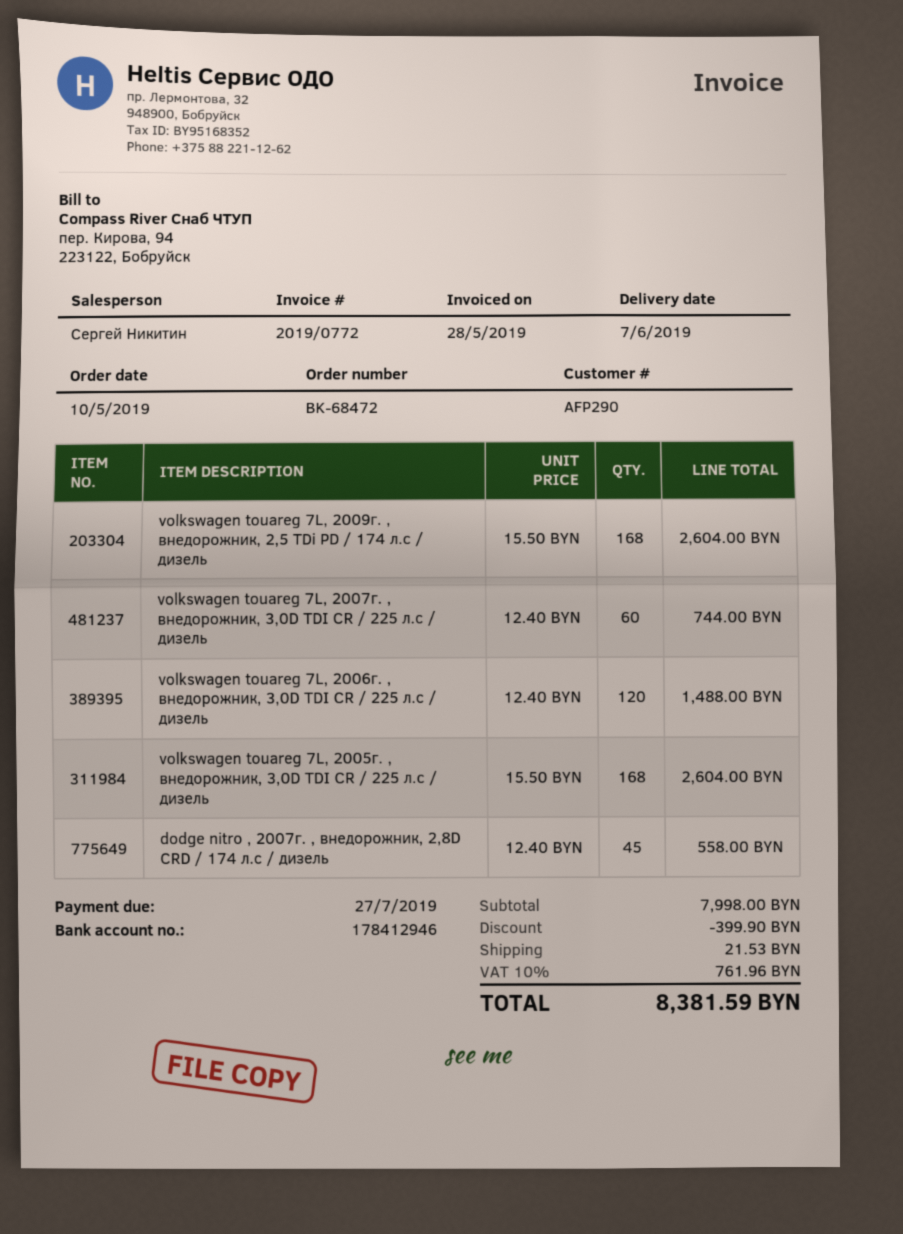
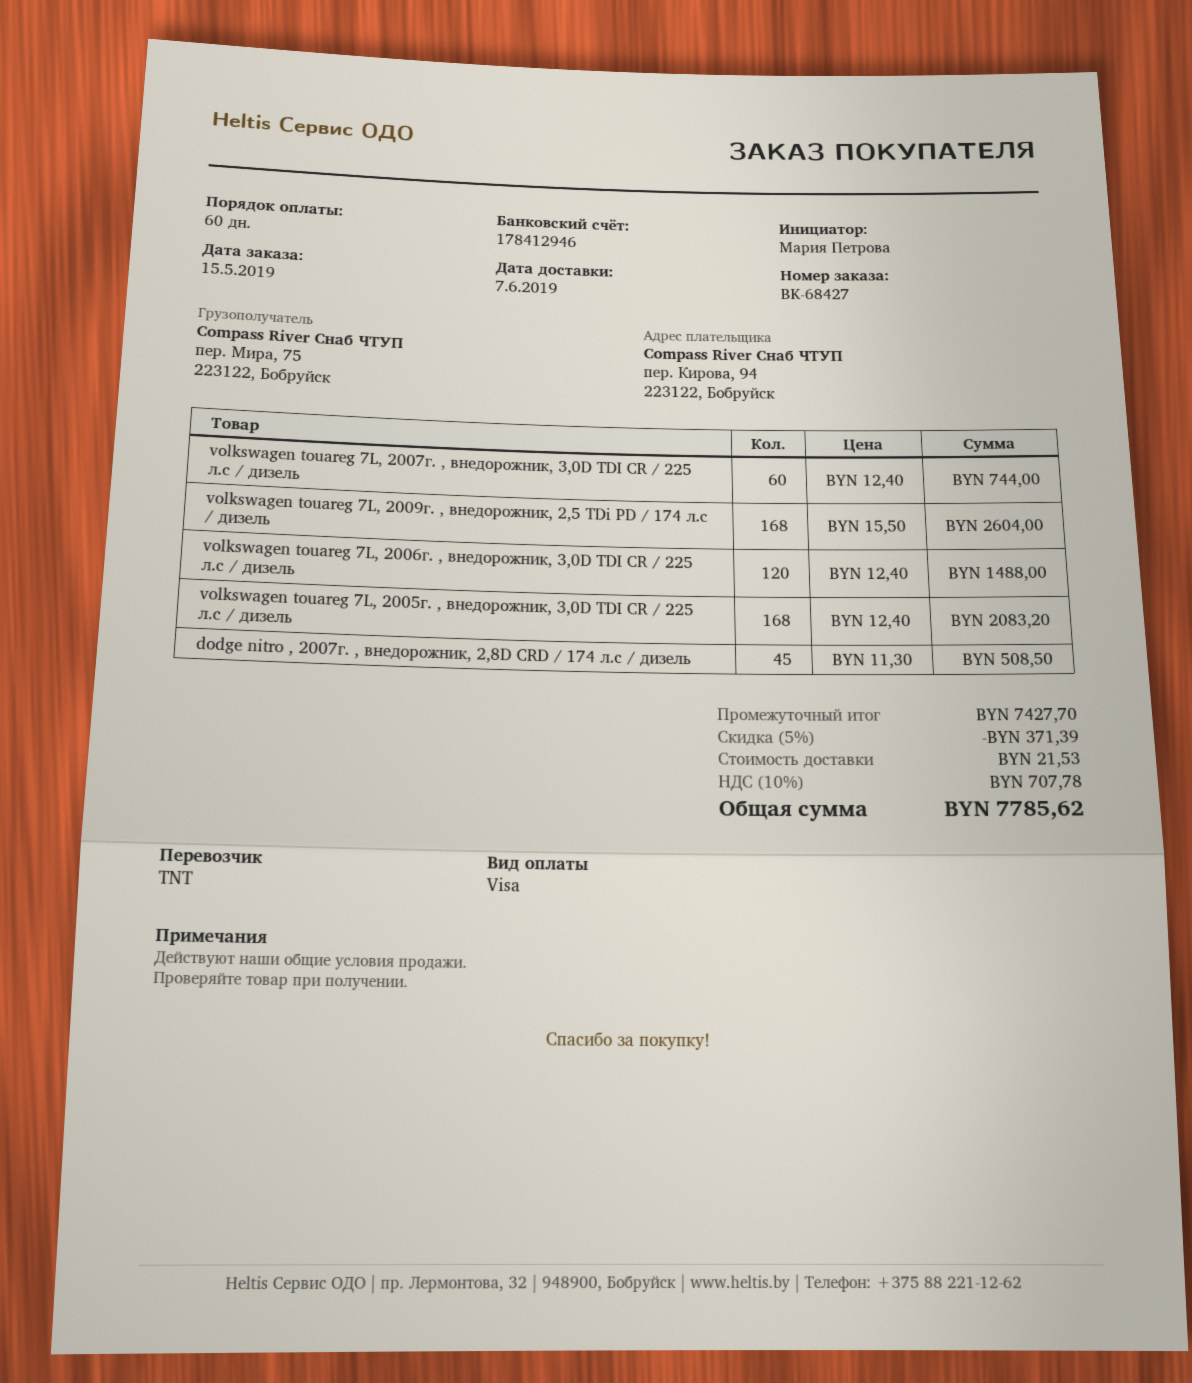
order number: BK-68472 -> BK-68427
order date: 2019-05-10 -> 2019-05-15
volkswagen touareg 7L, 2005г. , внедорожник, 3,0D TDI CR / 225 л.с / дизель: 168 x 15.50 = 2604.00 -> 168 x 12.40 = 2083.20
dodge nitro , 2007г. , внедорожник, 2,8D CRD / 174 л.с / дизель: 45 x 12.40 = 558.00 -> 45 x 11.30 = 508.50
subtotal: 7998.00 -> 7427.70
discount: 399.90 -> 371.39
tax: 10% = 761.96 -> 10% = 707.78
total: 8381.59 -> 7785.62

